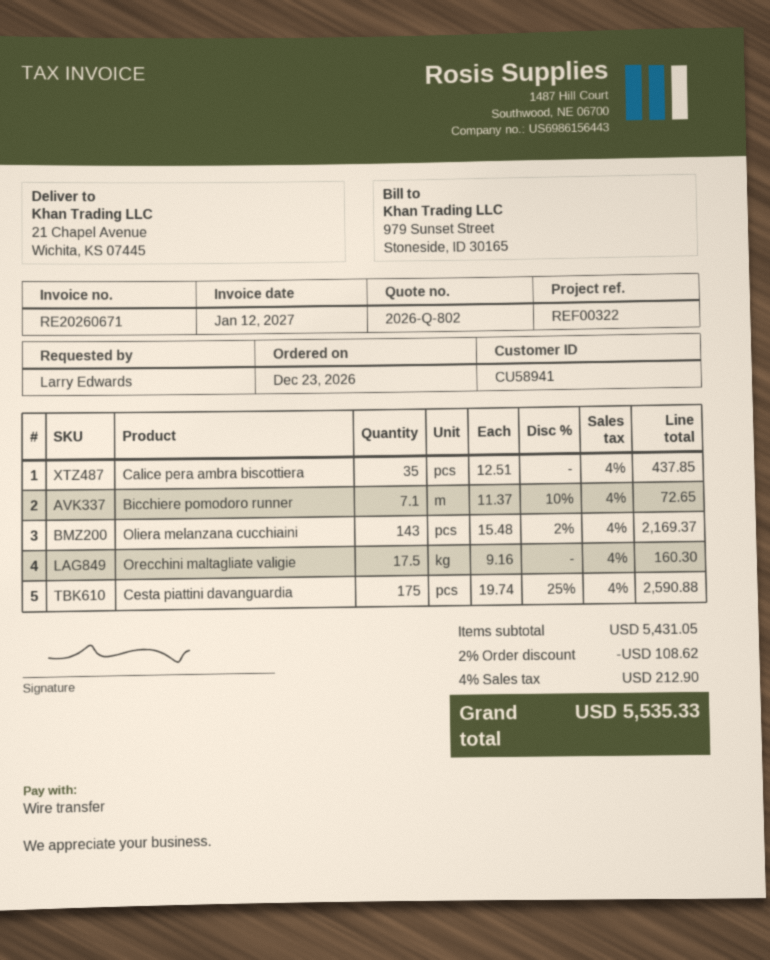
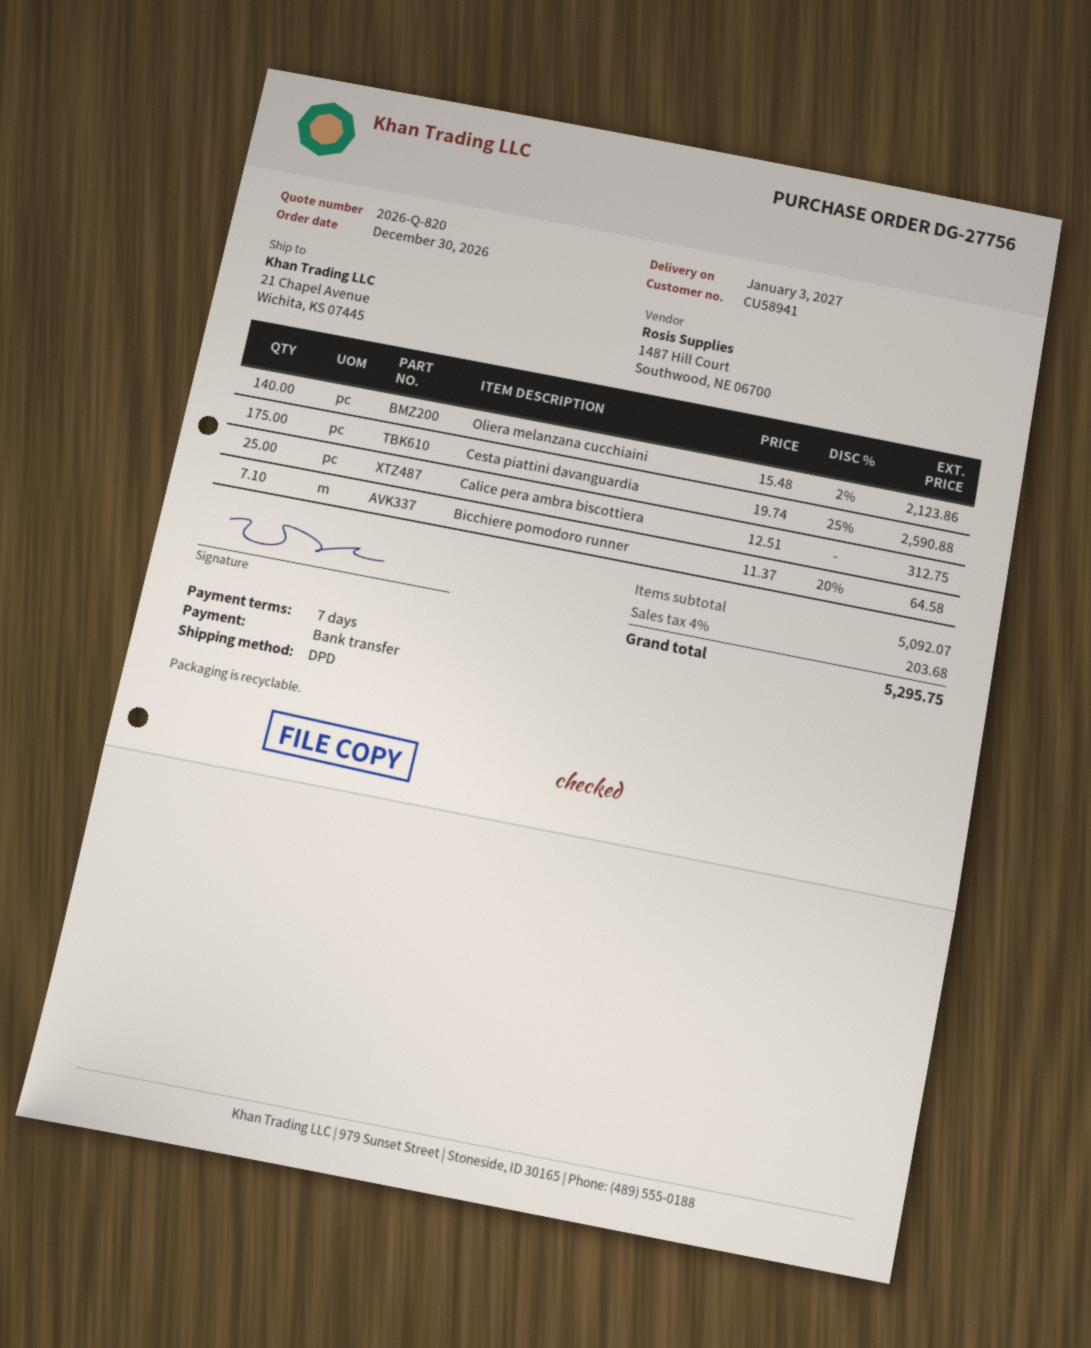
quote number: 2026-Q-802 -> 2026-Q-820
order date: 2026-12-23 -> 2026-12-30
Calice pera ambra biscottiera: 35 x 12.51 = 437.85 -> 25 x 12.51 = 312.75
Bicchiere pomodoro runner: 7.1 x 11.37 - 10% = 72.65 -> 7.1 x 11.37 - 20% = 64.58
Oliera melanzana cucchiaini: 143 x 15.48 - 2% = 2169.37 -> 140 x 15.48 - 2% = 2123.86
Orecchini maltagliate valigie: 17.5 x 9.16 = 160.30 -> none
subtotal: 5431.05 -> 5092.07
discount: 2% = 108.62 -> none
tax: 4% = 212.90 -> 4% = 203.68
total: 5535.33 -> 5295.75

